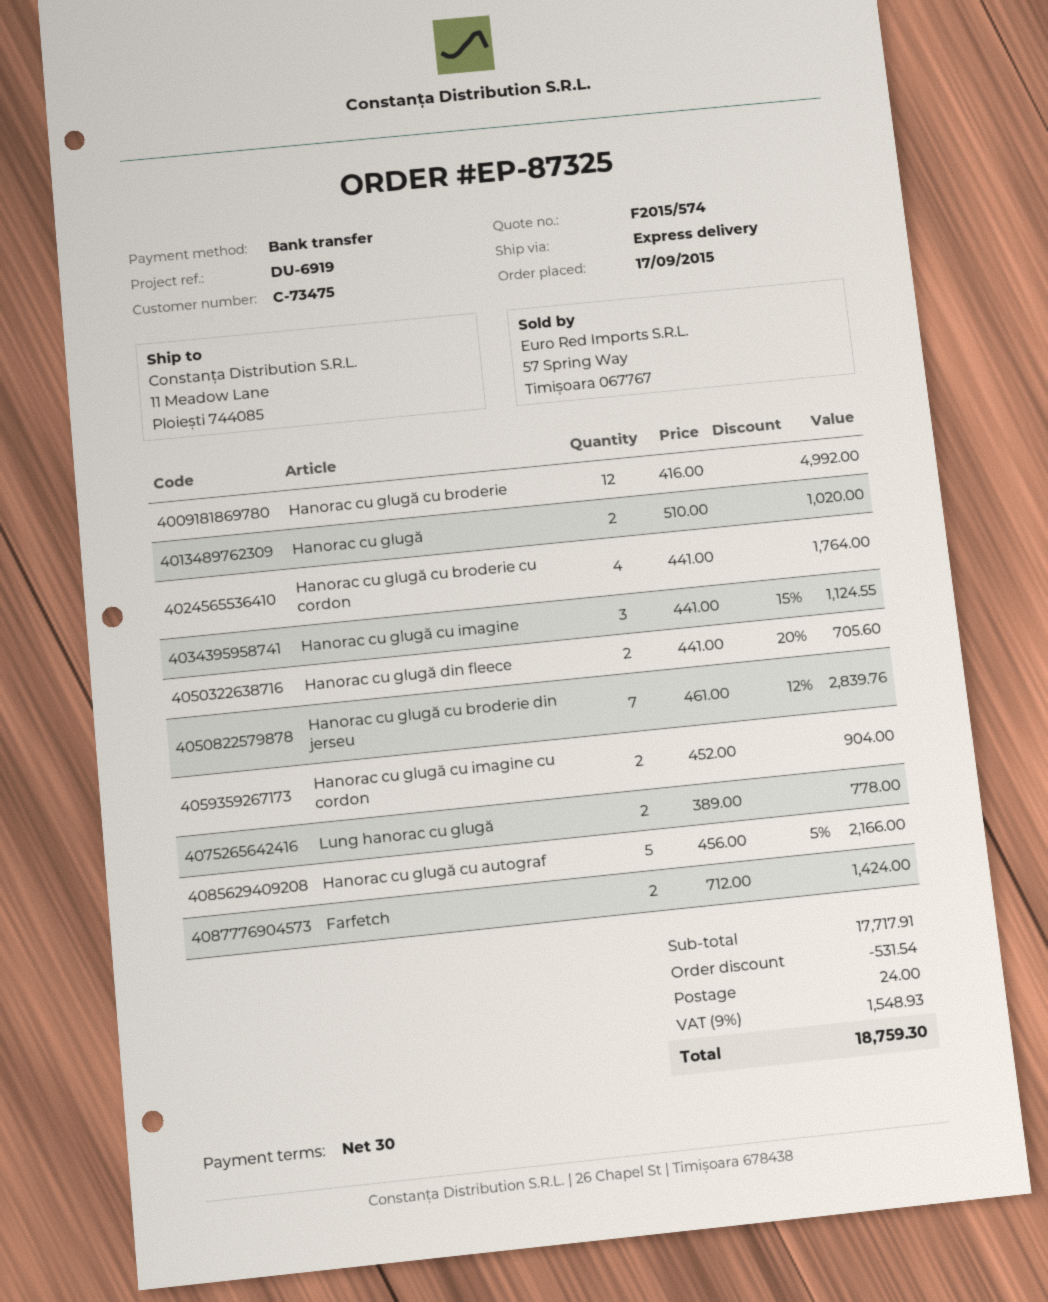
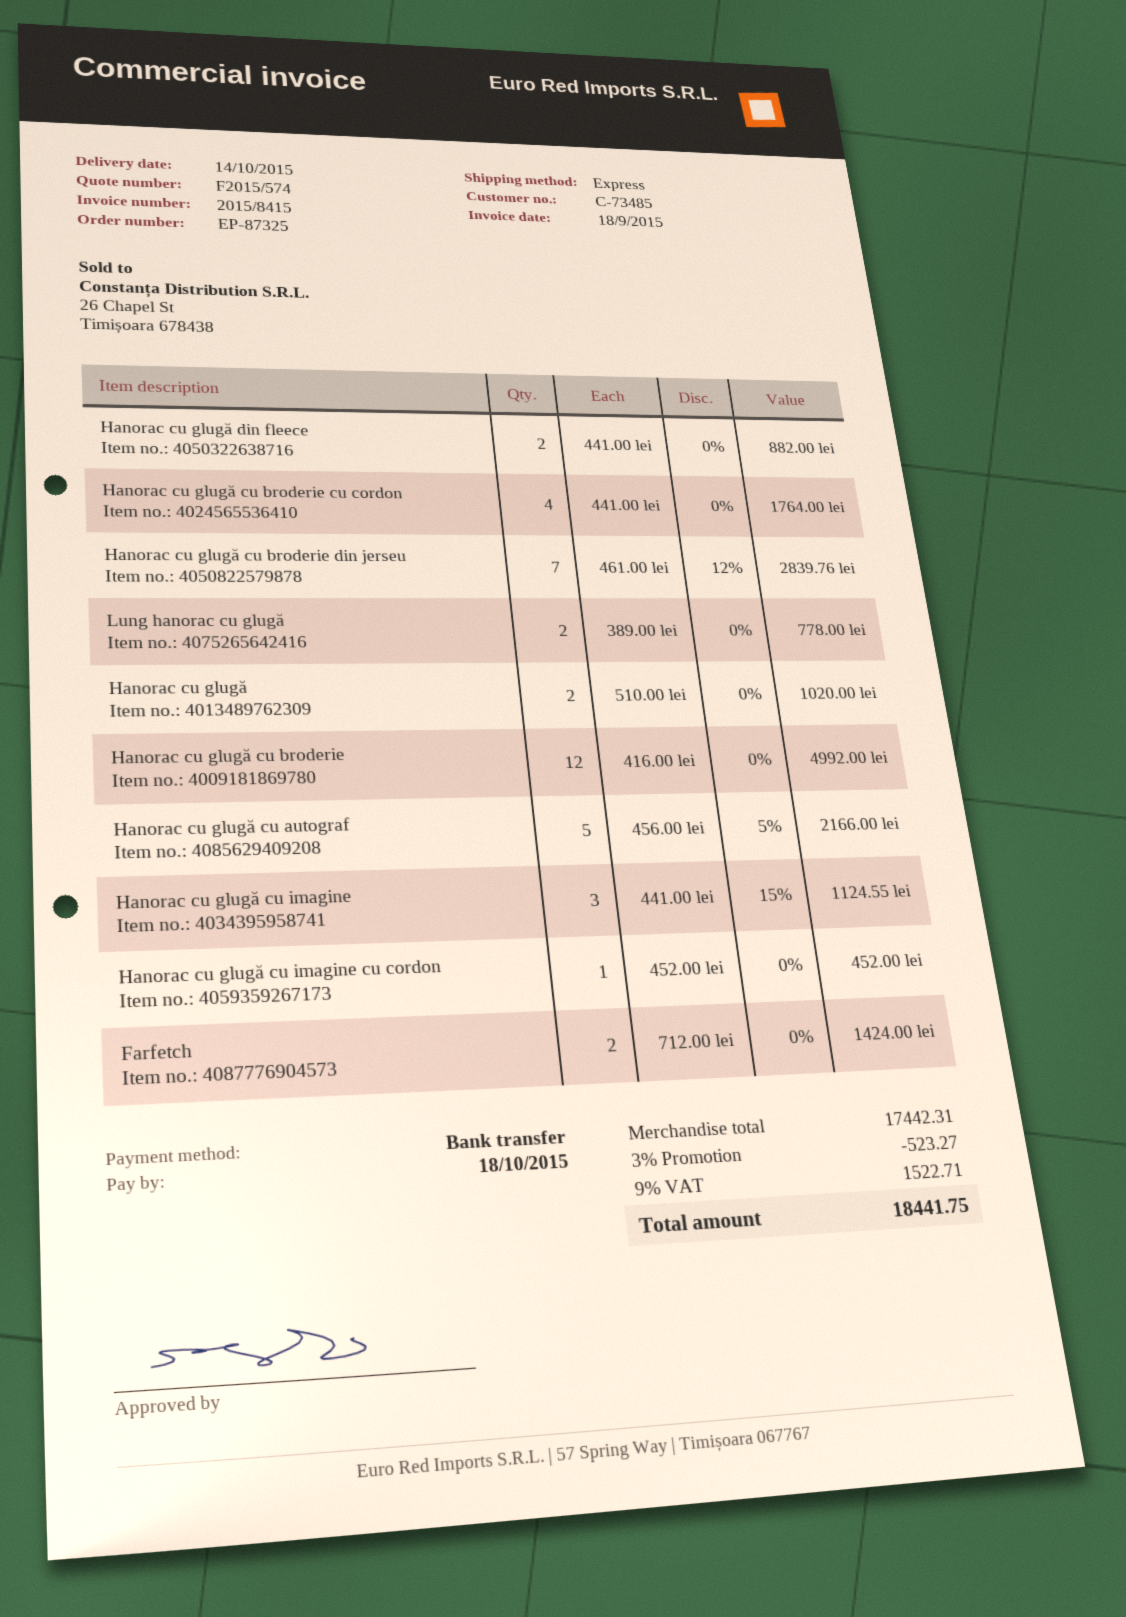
customer number: C-73475 -> C-73485
Hanorac cu glugă din fleece: 2 x 441.00 - 20% = 705.60 -> 2 x 441.00 = 882.00
Hanorac cu glugă cu imagine cu cordon: 2 x 452.00 = 904.00 -> 1 x 452.00 = 452.00
subtotal: 17717.91 -> 17442.31
discount: 531.54 -> 523.27
shipping: 24.00 -> none
tax: 9% = 1548.93 -> 9% = 1522.71
total: 18759.30 -> 18441.75

